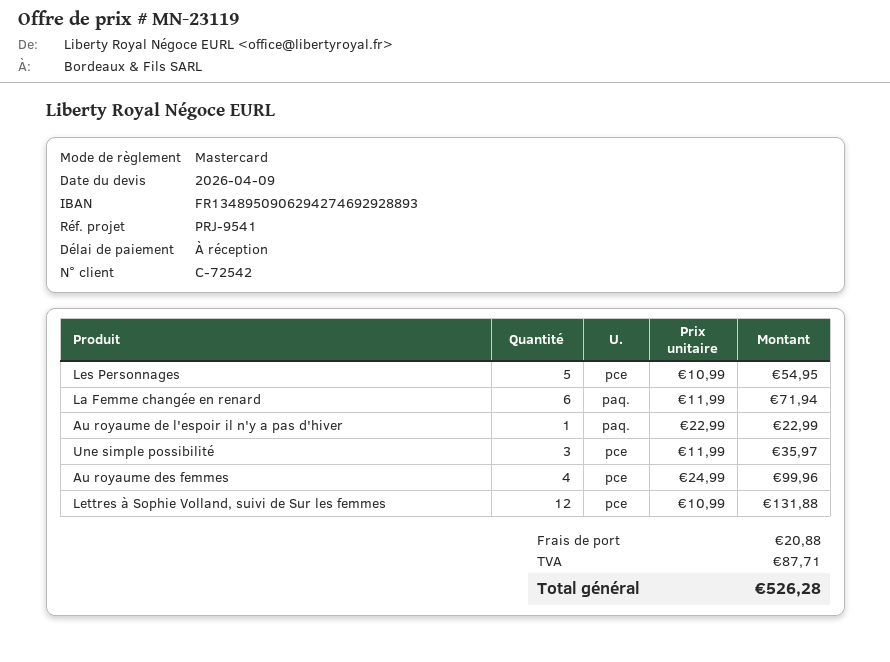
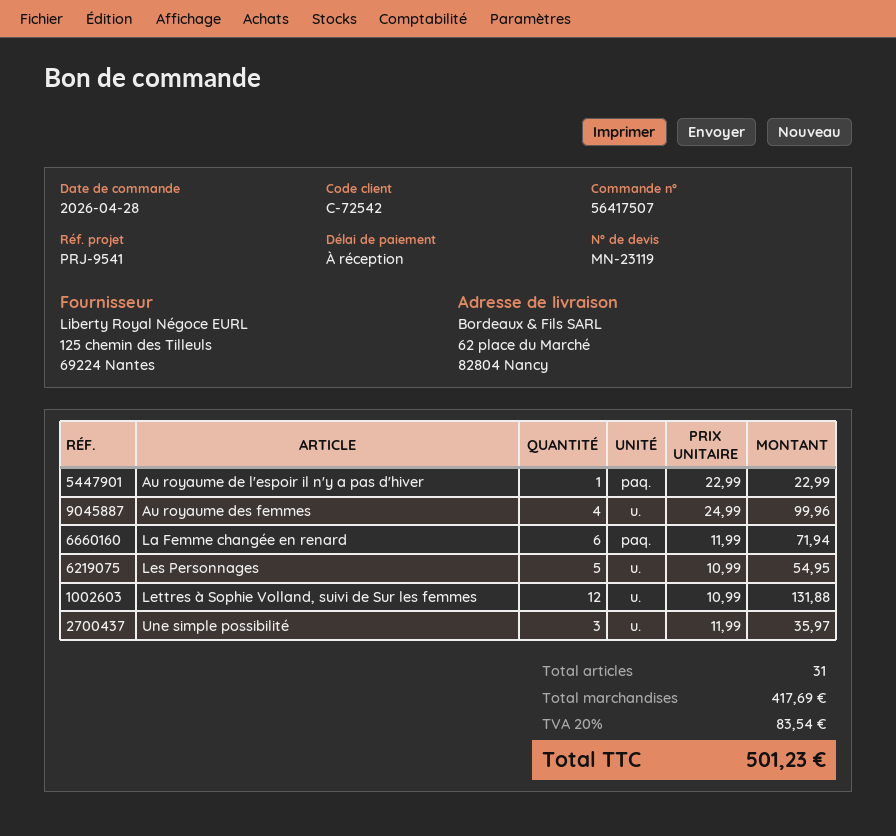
shipping: 20.88 -> none
tax: 87.71 -> 83.54
total: 526.28 -> 501.23

